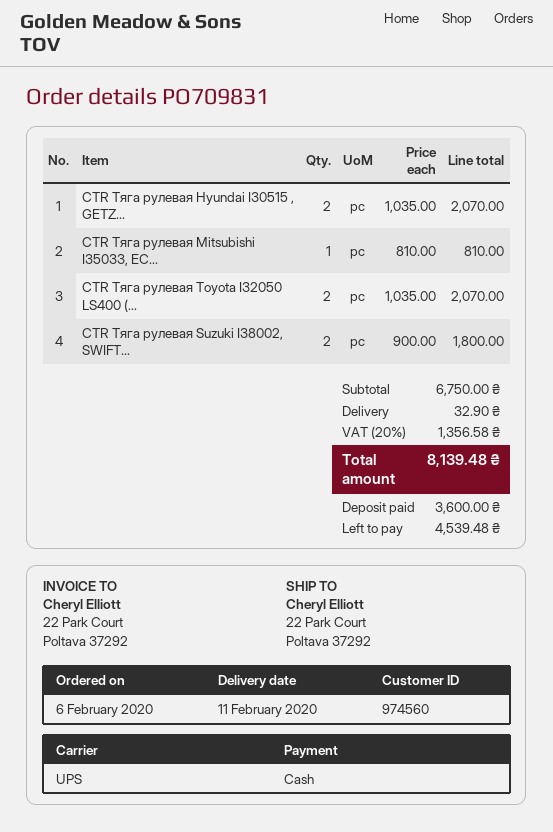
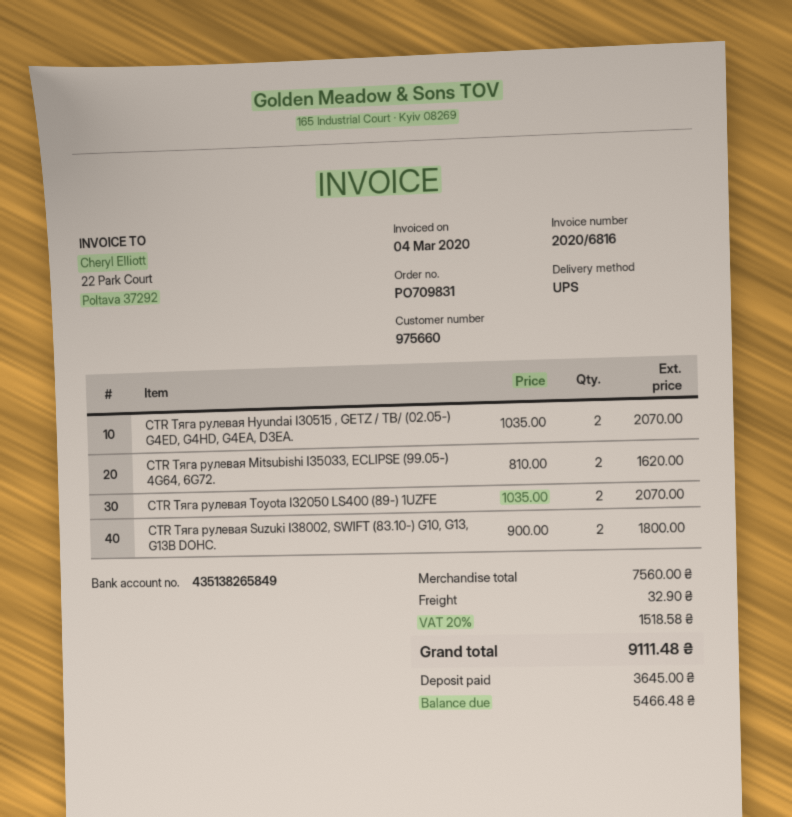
customer number: 974560 -> 975660
CTR Тяга рулевая Mitsubishi I35033, EC...: 1 x 810.00 = 810.00 -> 2 x 810.00 = 1620.00
subtotal: 6750.00 -> 7560.00
tax: 20% = 1356.58 -> 20% = 1518.58
total: 8139.48 -> 9111.48
deposit: 3600.00 -> 3645.00
balance: 4539.48 -> 5466.48

